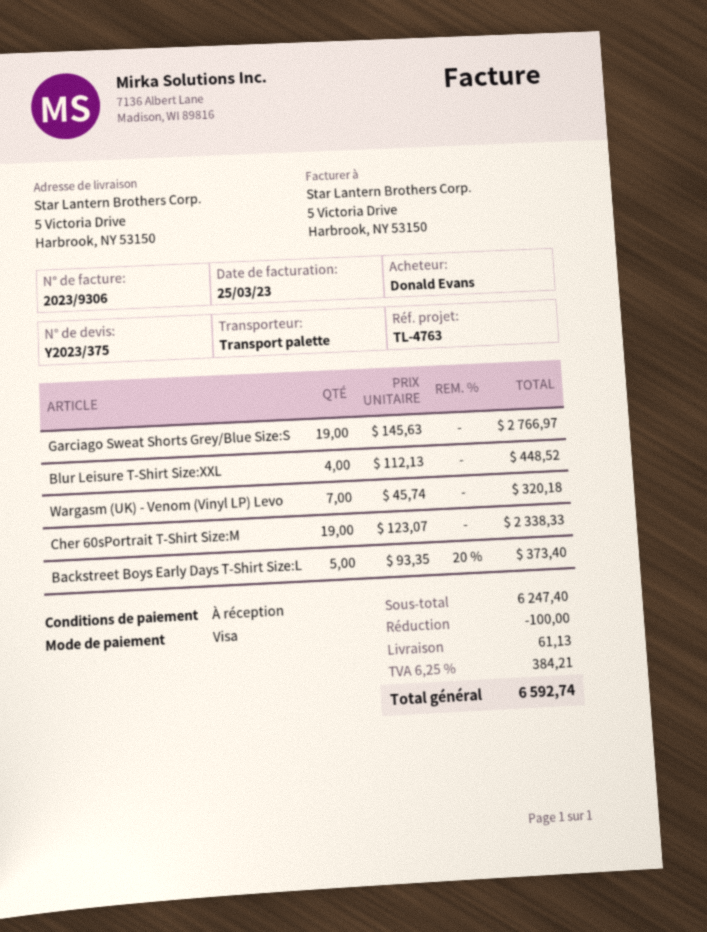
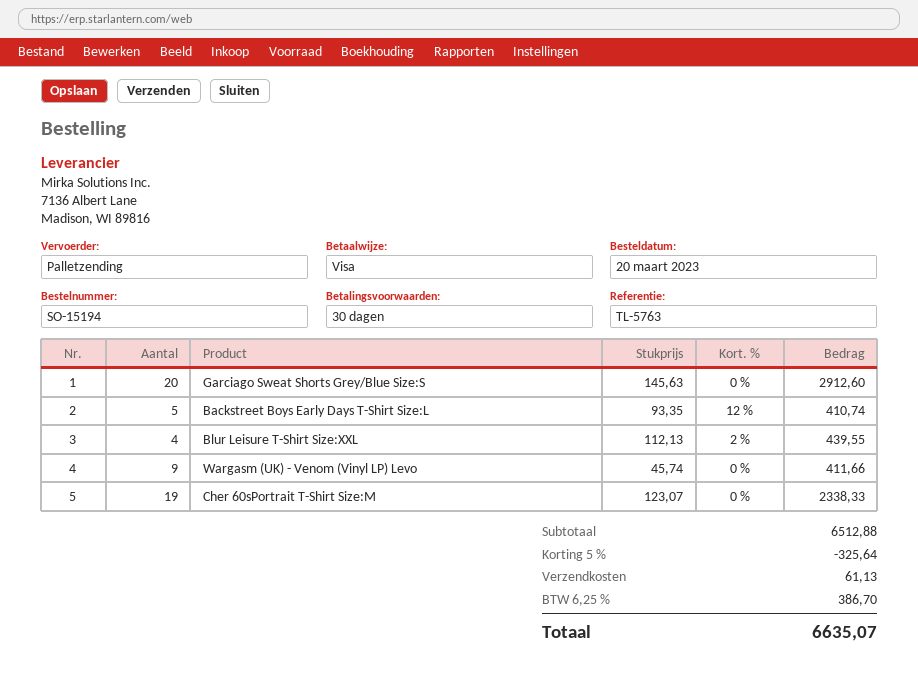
payment terms: on receipt -> 30 days
reference: TL-4763 -> TL-5763
Garciago Sweat Shorts Grey/Blue Size:S: 19 x 145.63 = 2766.97 -> 20 x 145.63 = 2912.60
Blur Leisure T-Shirt Size:XXL: 4 x 112.13 = 448.52 -> 4 x 112.13 - 2% = 439.55
Wargasm (UK) - Venom (Vinyl LP) Levo: 7 x 45.74 = 320.18 -> 9 x 45.74 = 411.66
Backstreet Boys Early Days T-Shirt Size:L: 5 x 93.35 - 20% = 373.40 -> 5 x 93.35 - 12% = 410.74
subtotal: 6247.40 -> 6512.88
discount: 100.00 -> 325.64
tax: 6.25% = 384.21 -> 6.25% = 386.70
total: 6592.74 -> 6635.07

